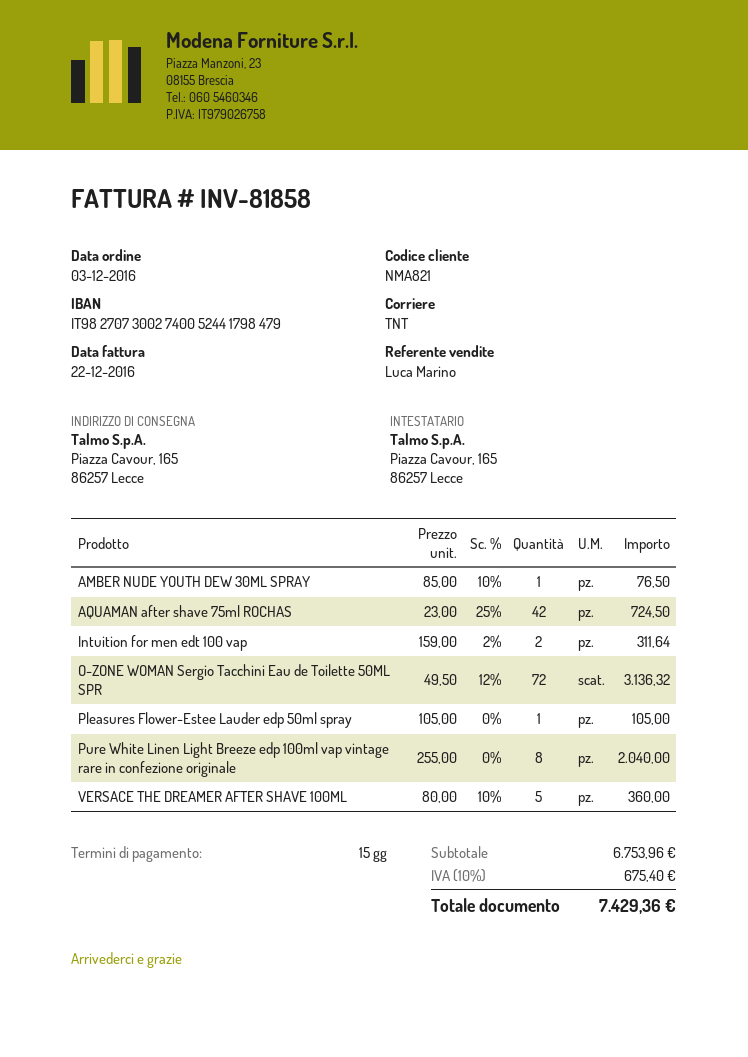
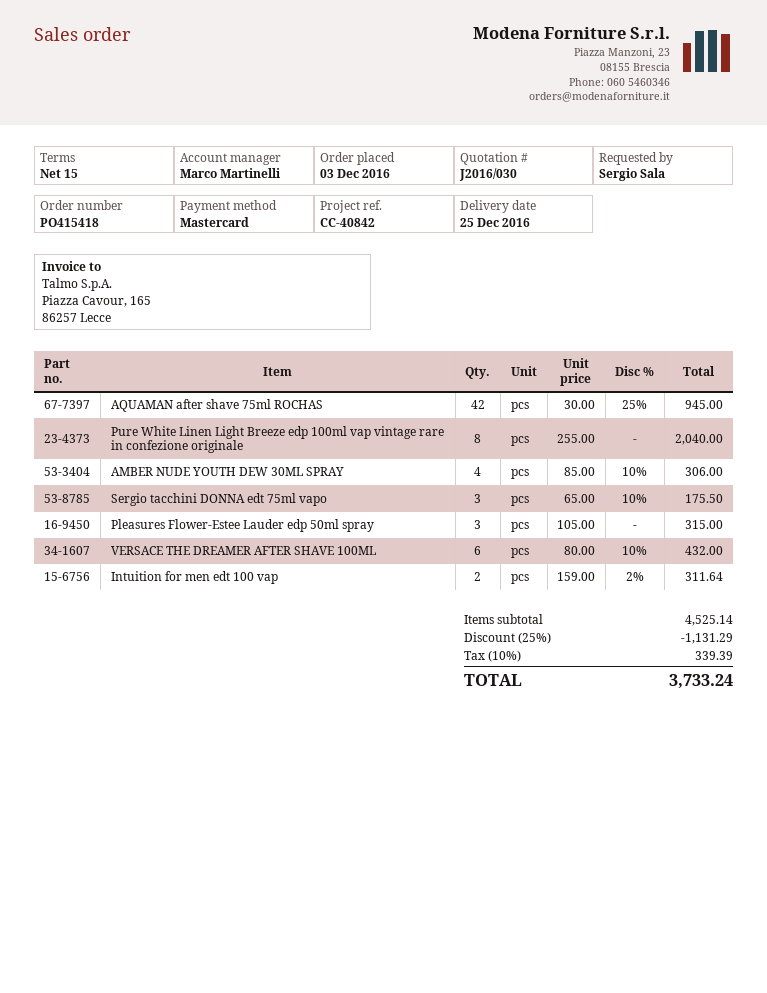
sales rep: Luca Marino -> Marco Martinelli
AMBER NUDE YOUTH DEW 30ML SPRAY: 1 x 85.00 - 10% = 76.50 -> 4 x 85.00 - 10% = 306.00
AQUAMAN after shave 75ml ROCHAS: 42 x 23.00 - 25% = 724.50 -> 42 x 30.00 - 25% = 945.00
O-ZONE WOMAN Sergio Tacchini Eau de Toilette 50ML SPR: 72 x 49.50 - 12% = 3136.32 -> none
Pleasures Flower-Estee Lauder edp 50ml spray: 1 x 105.00 = 105.00 -> 3 x 105.00 = 315.00
VERSACE THE DREAMER AFTER SHAVE 100ML: 5 x 80.00 - 10% = 360.00 -> 6 x 80.00 - 10% = 432.00
Sergio tacchini DONNA edt 75ml vapo: none -> 3 x 65.00 - 10% = 175.50
subtotal: 6753.96 -> 4525.14
discount: none -> 25% = 1131.29
tax: 10% = 675.40 -> 10% = 339.39
total: 7429.36 -> 3733.24

